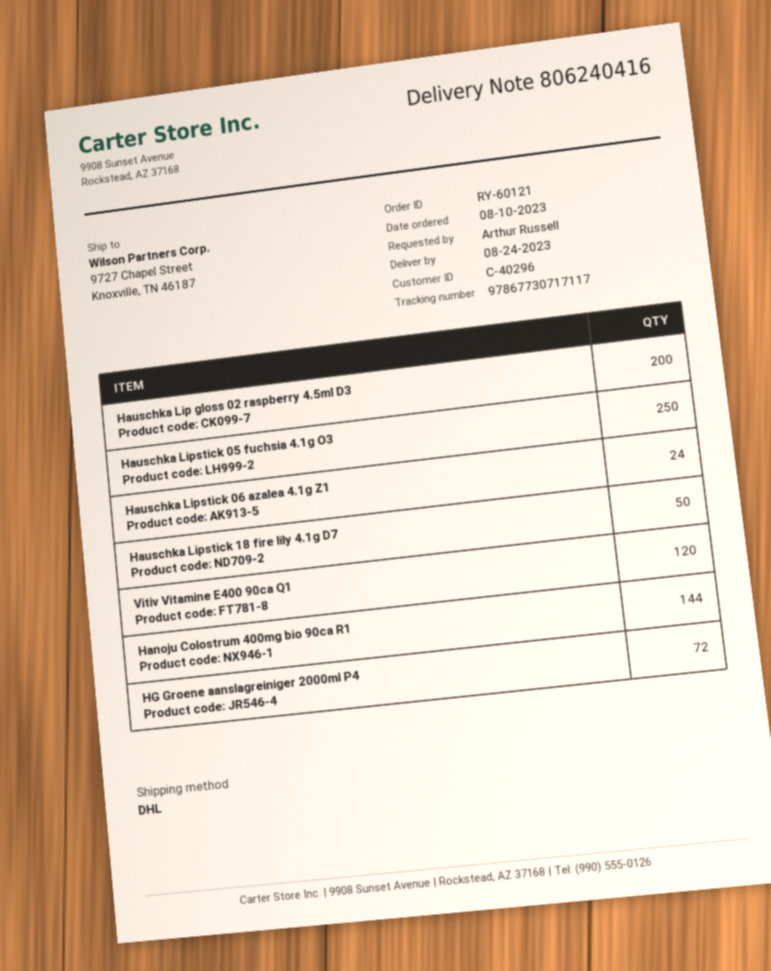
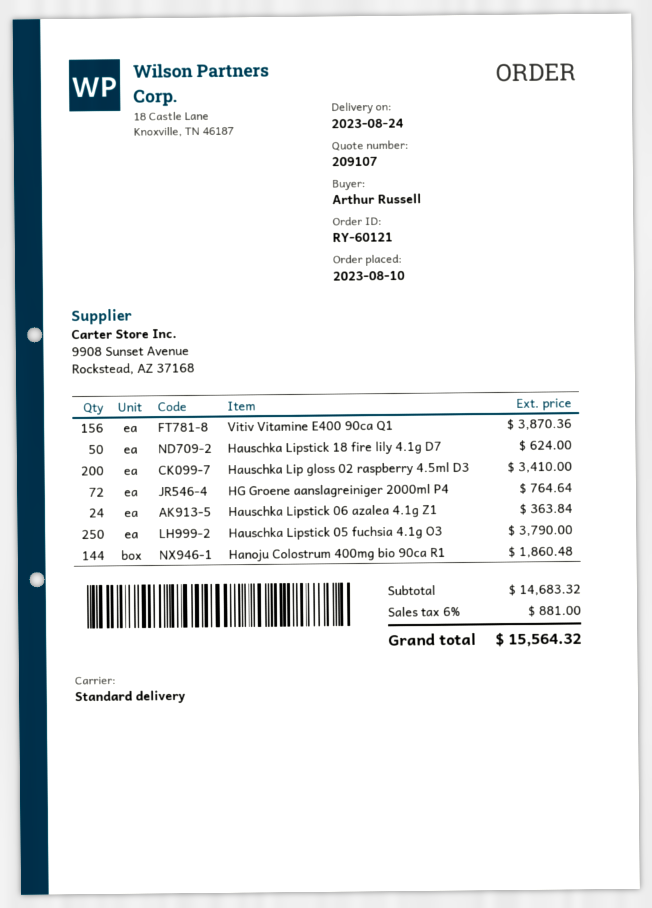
shipping method: DHL -> standard
Vitiv Vitamine E400 90ca Q1: 120 -> 156

